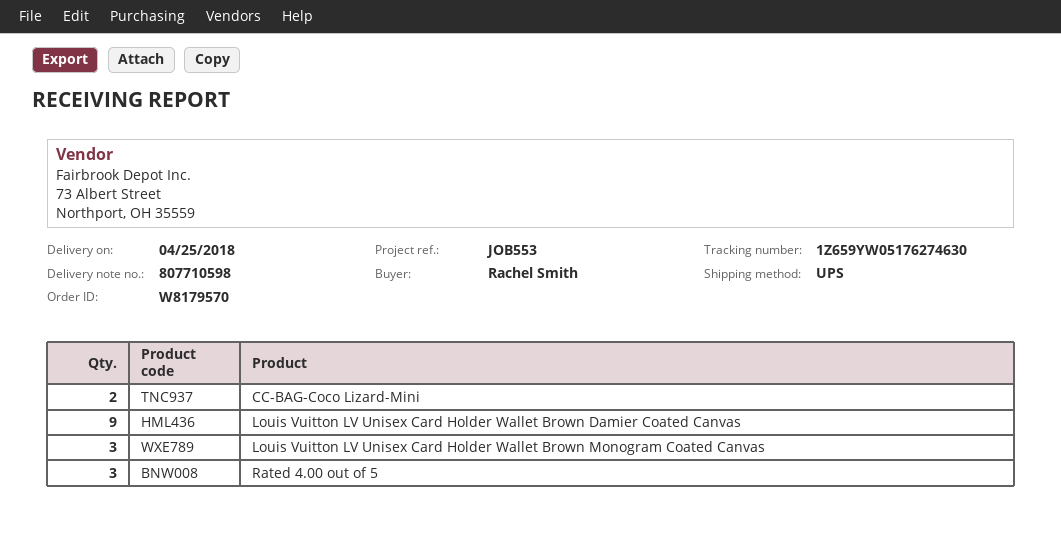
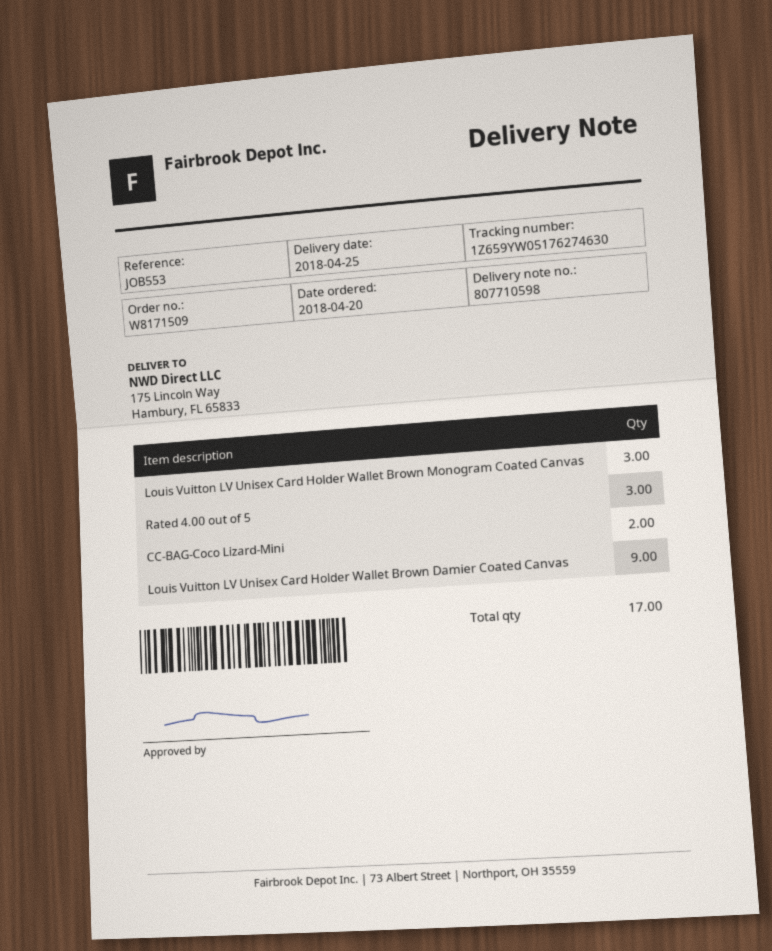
order number: W8179570 -> W8171509

